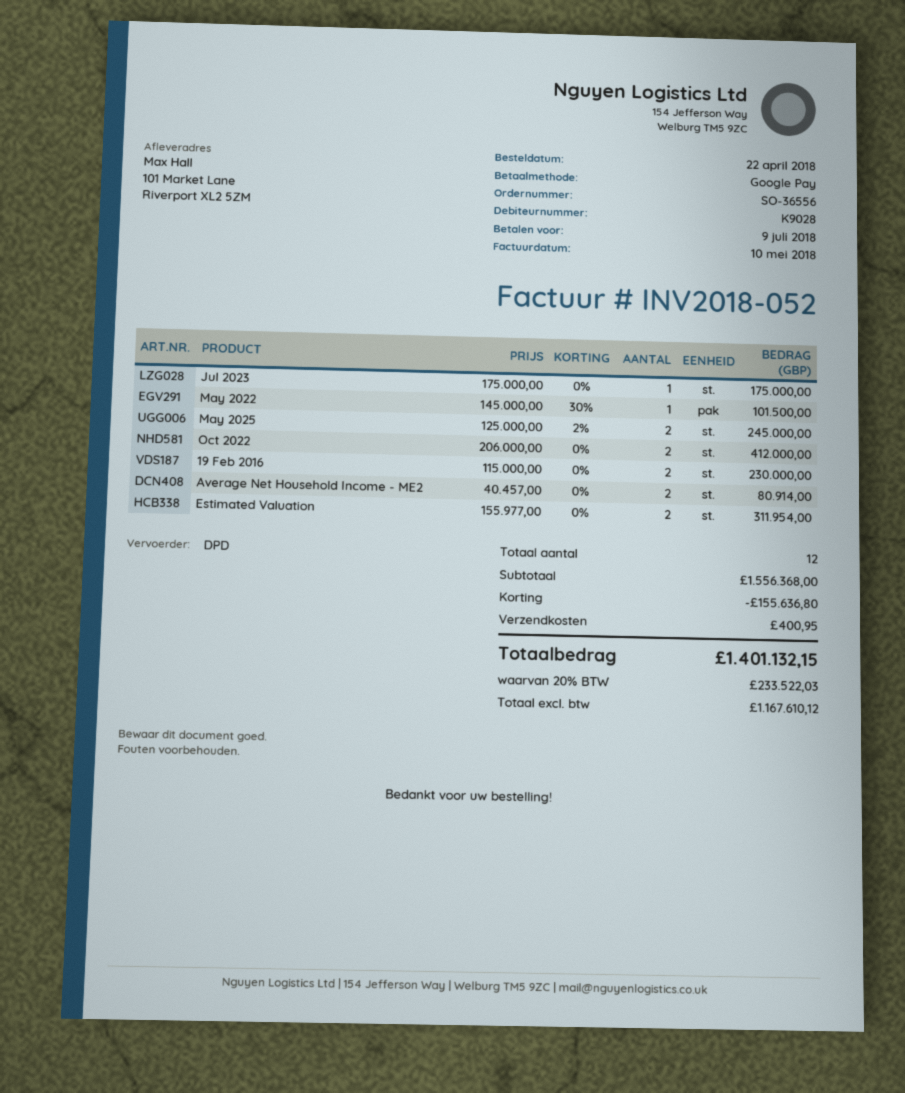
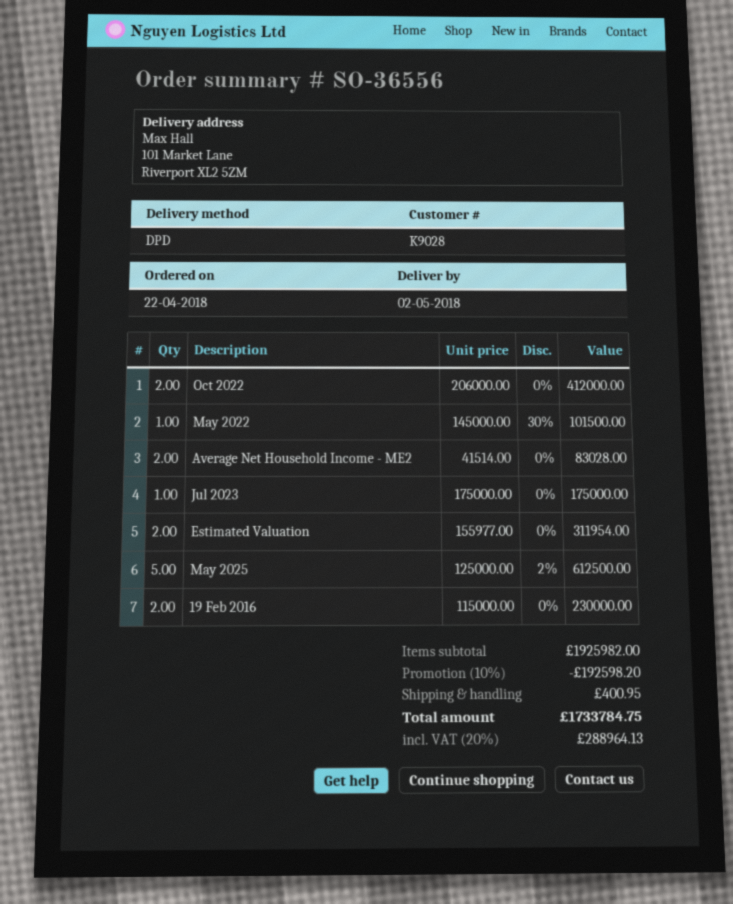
May 2025: 2 x 125000.00 - 2% = 245000.00 -> 5 x 125000.00 - 2% = 612500.00
Average Net Household Income - ME2: 2 x 40457.00 = 80914.00 -> 2 x 41514.00 = 83028.00
subtotal: 1556368.00 -> 1925982.00
discount: 155636.80 -> 192598.20
tax: 20% = 233522.03 -> 20% = 288964.13
total: 1401132.15 -> 1733784.75

